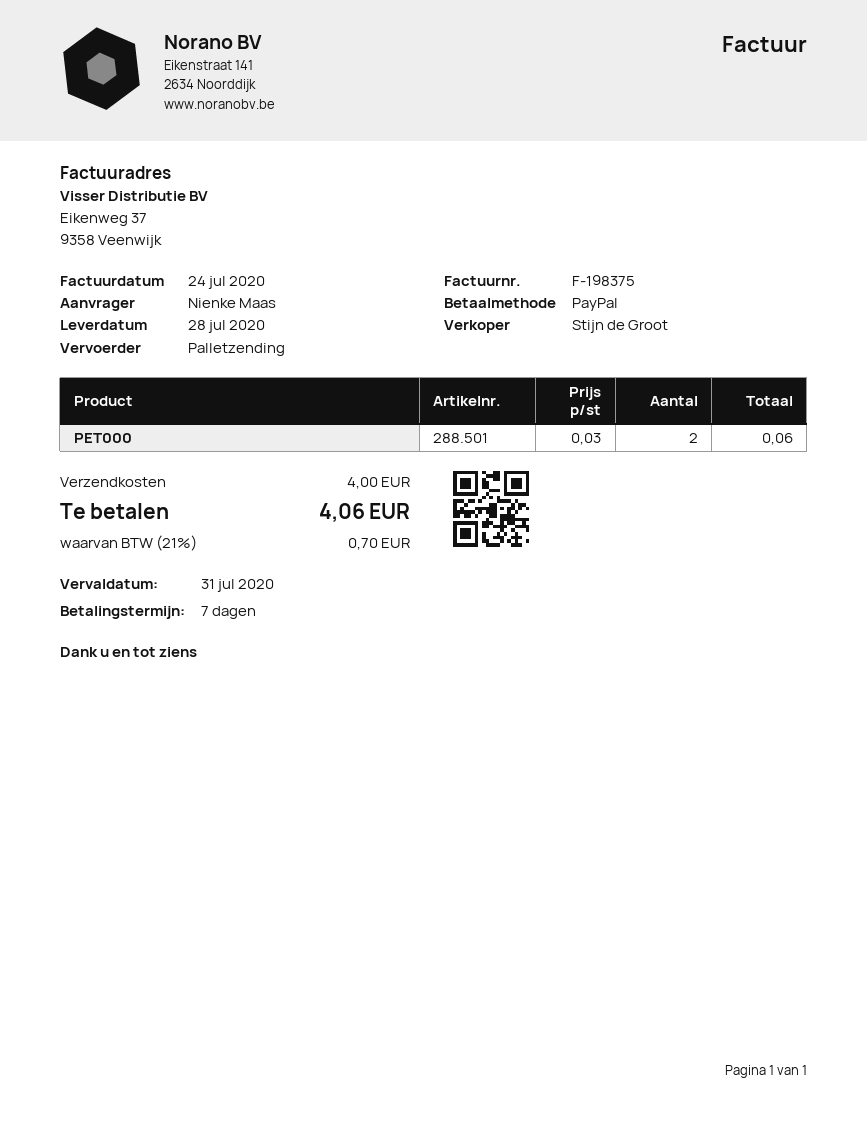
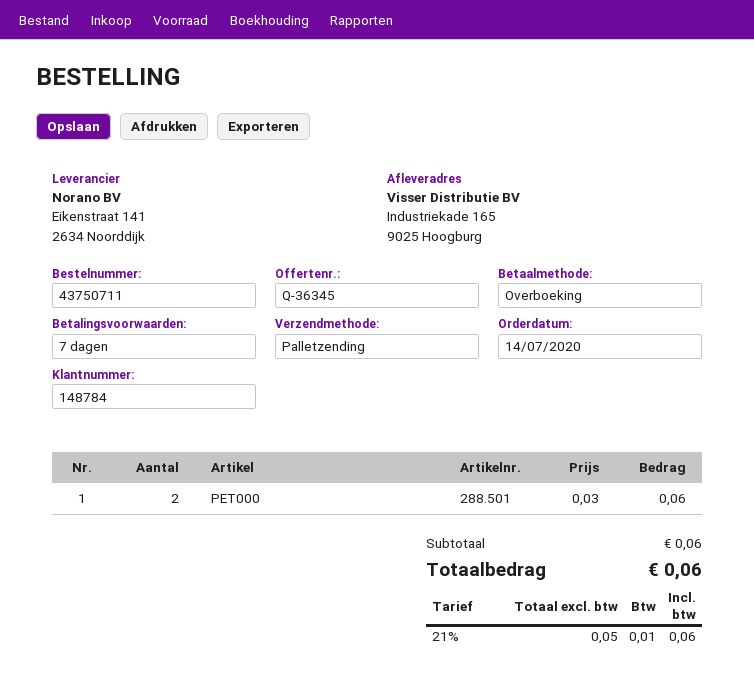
payment method: PayPal -> bank transfer
shipping: 4.00 -> none
tax: 21% = 0.70 -> 21% = 0.01
total: 4.06 -> 0.06

